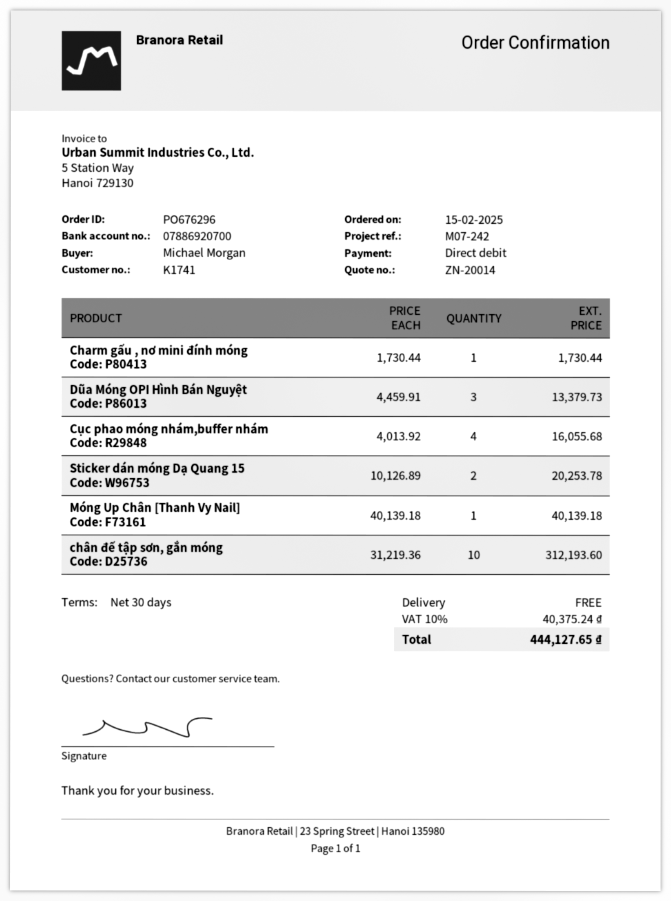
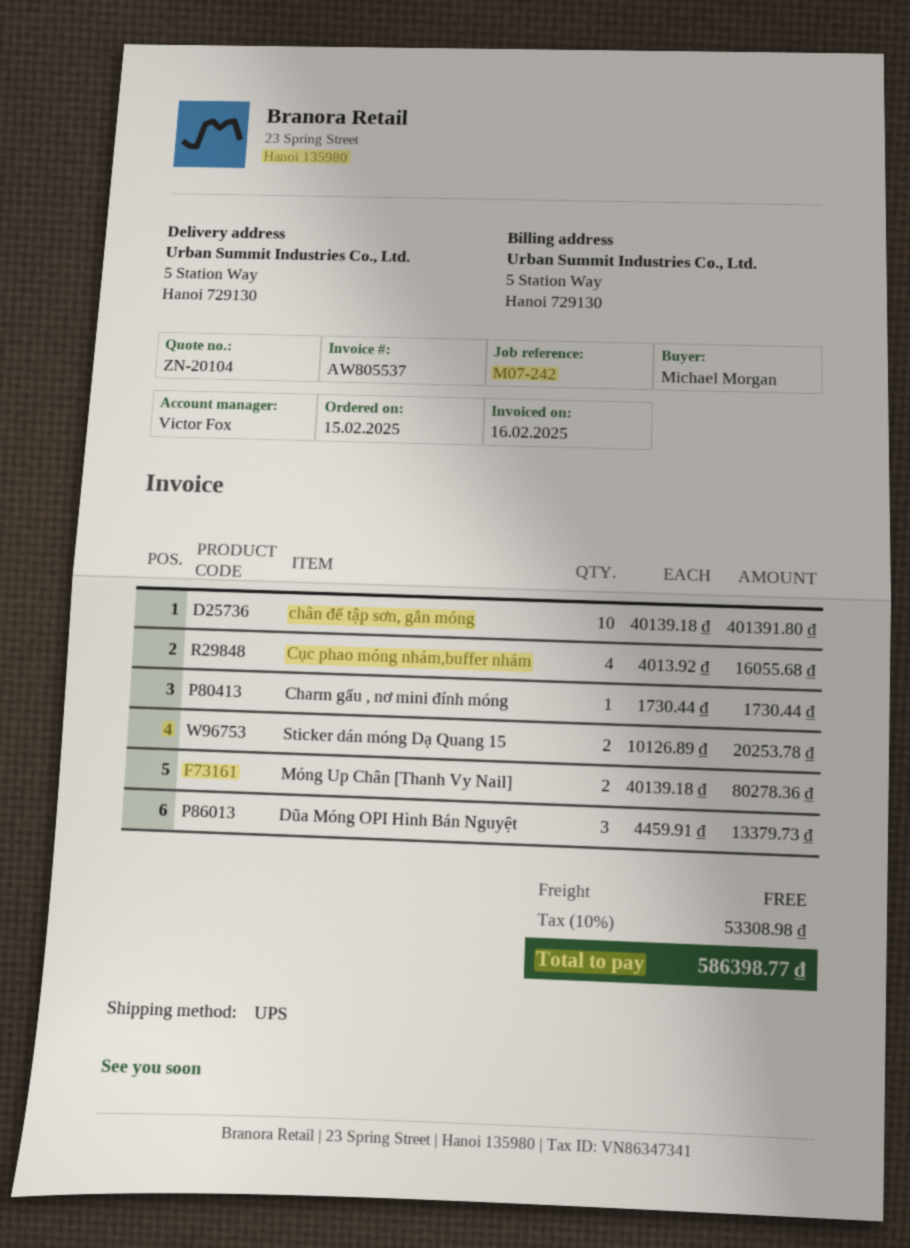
quote number: ZN-20014 -> ZN-20104
Móng Up Chân [Thanh Vy Nail]: 1 x 40139.18 = 40139.18 -> 2 x 40139.18 = 80278.36
chân đế tập sơn, gắn móng: 10 x 31219.36 = 312193.60 -> 10 x 40139.18 = 401391.80
tax: 10% = 40375.24 -> 10% = 53308.98
total: 444127.65 -> 586398.77

